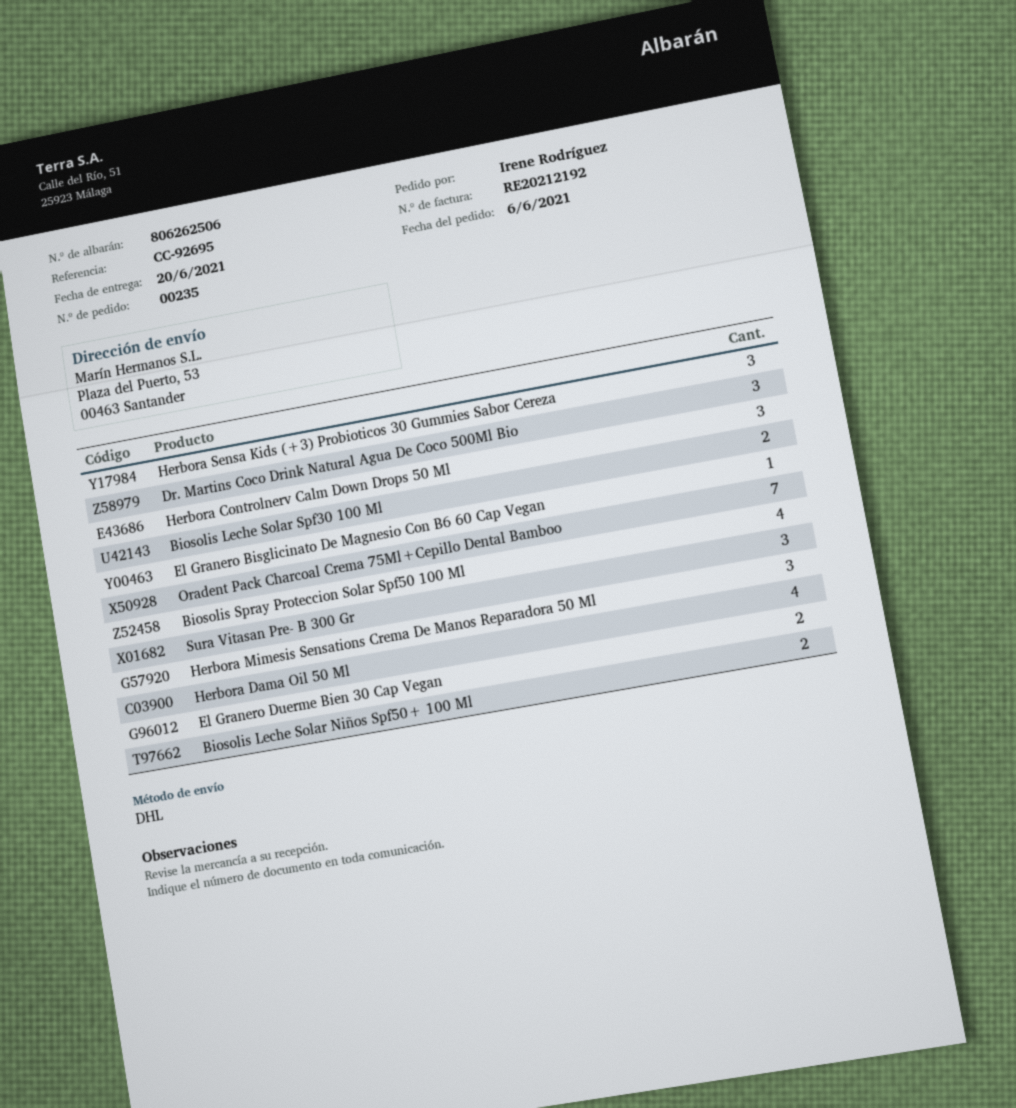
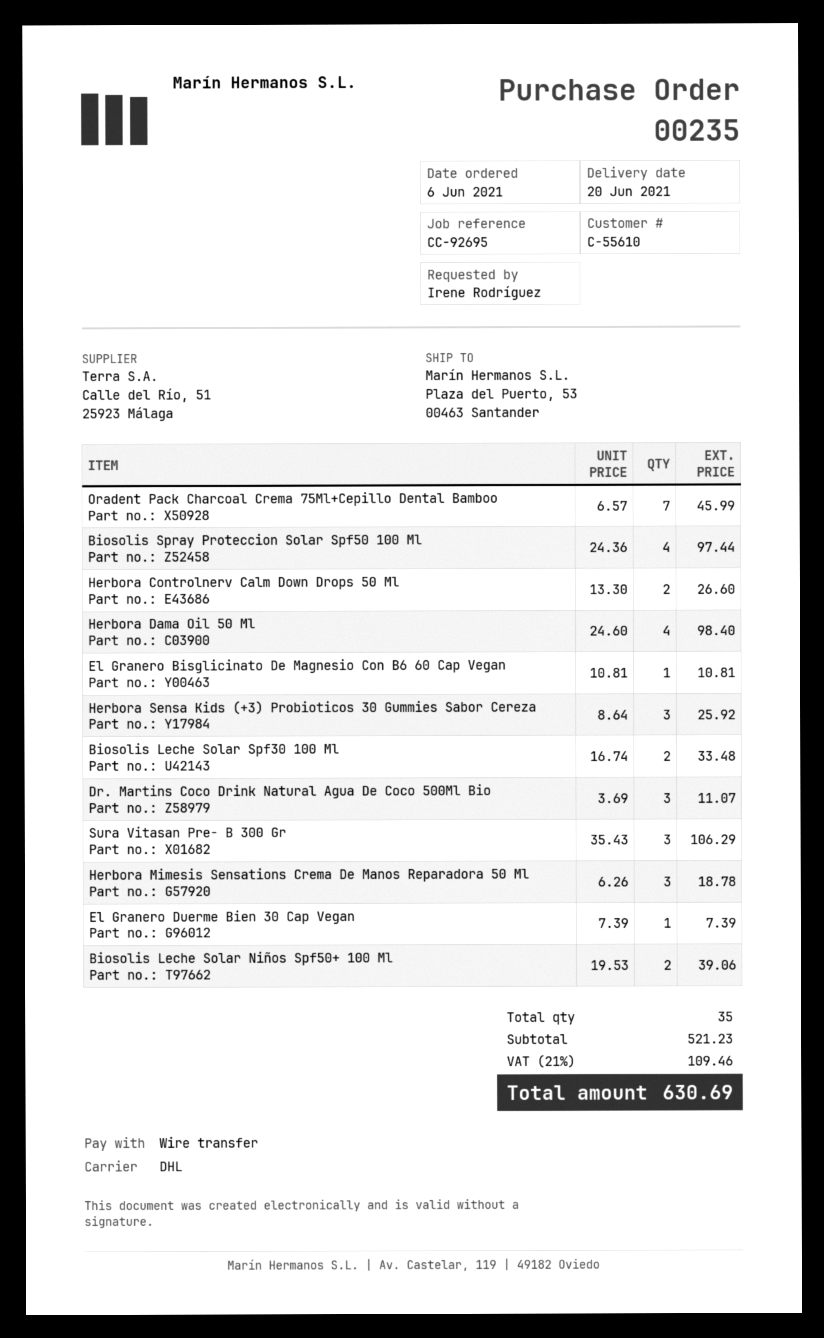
Herbora Controlnerv Calm Down Drops 50 Ml: 3 -> 2
El Granero Duerme Bien 30 Cap Vegan: 2 -> 1

